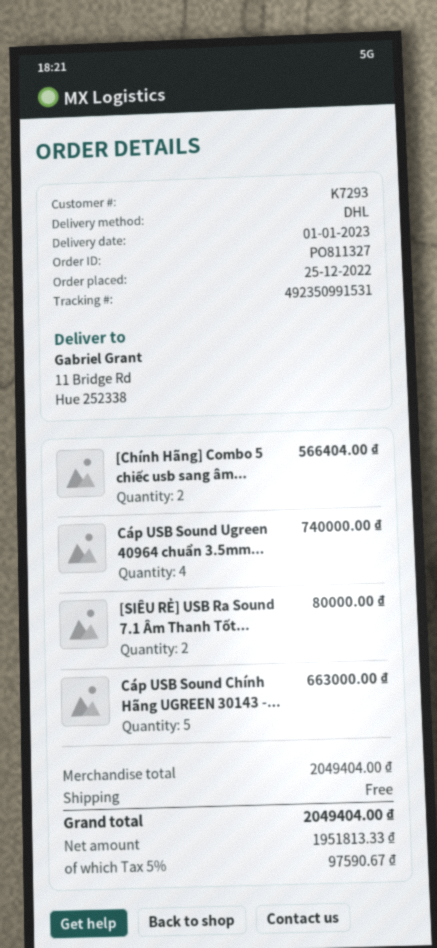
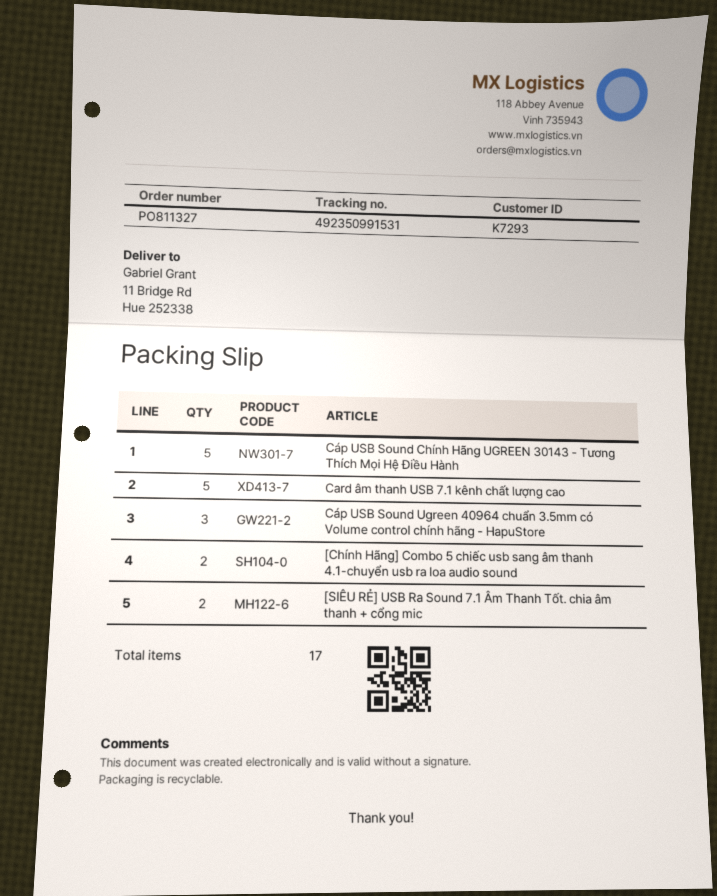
Cáp USB Sound Ugreen 40964 chuẩn 3.5mm...: 4 -> 3
Card âm thanh USB 7.1 kênh chất lượng cao: none -> 5

